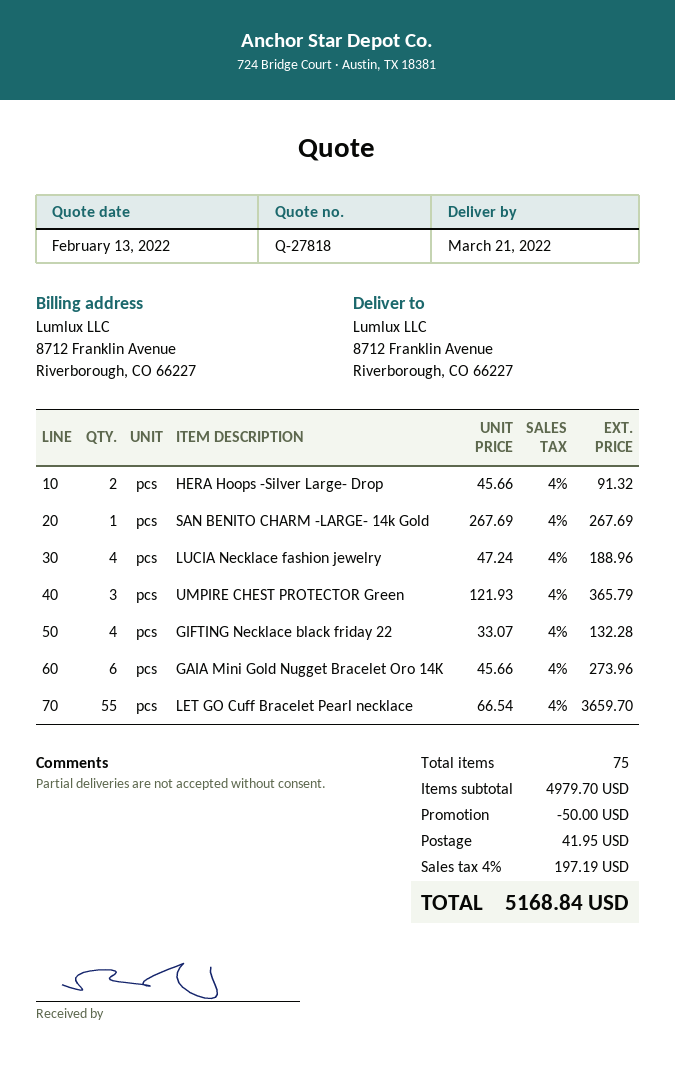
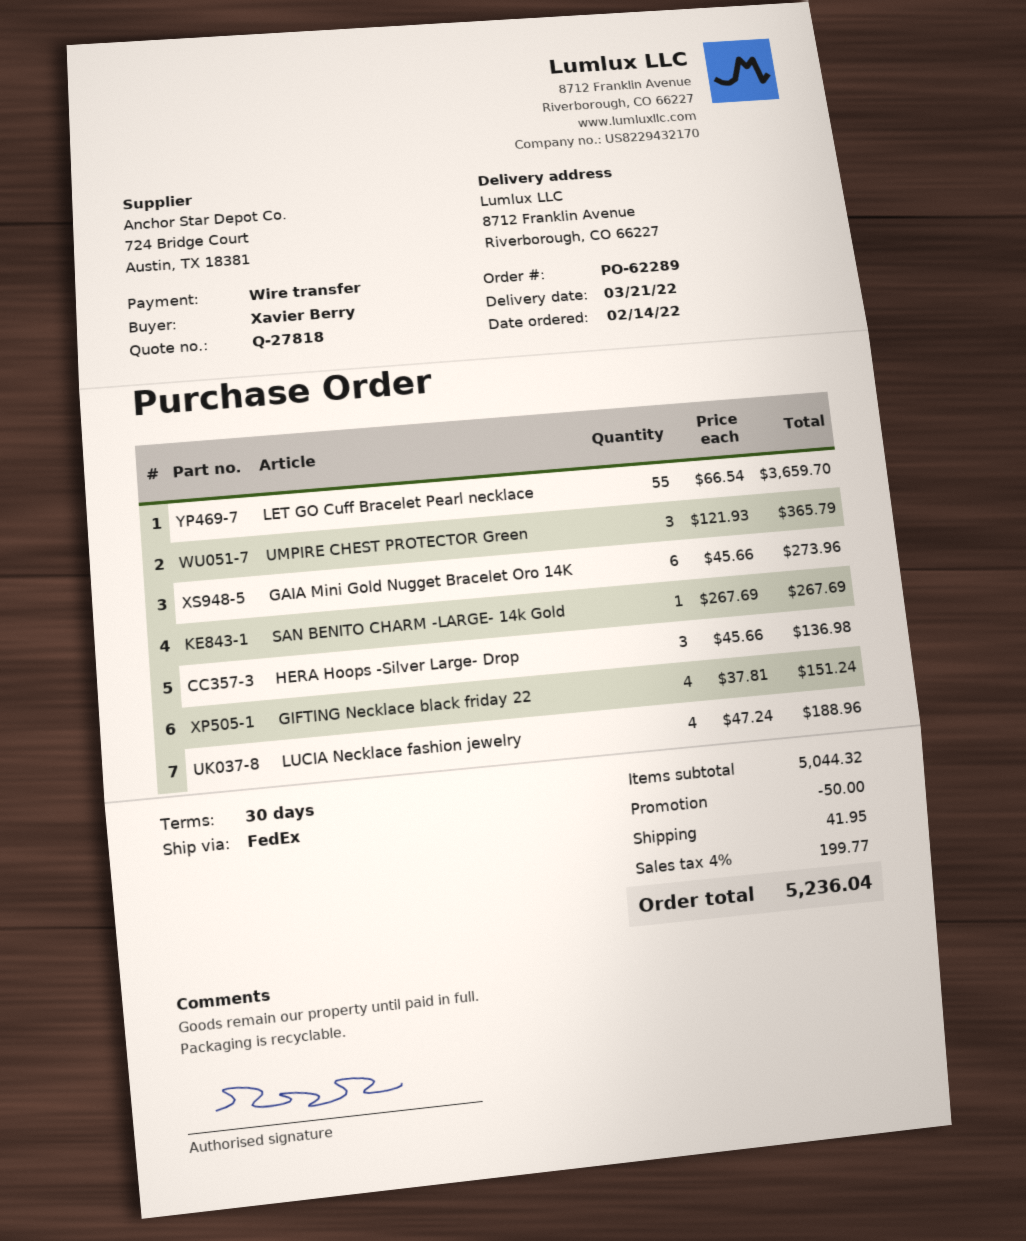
HERA Hoops -Silver Large- Drop: 2 x 45.66 = 91.32 -> 3 x 45.66 = 136.98
GIFTING Necklace black friday 22: 4 x 33.07 = 132.28 -> 4 x 37.81 = 151.24
subtotal: 4979.70 -> 5044.32
tax: 4% = 197.19 -> 4% = 199.77
total: 5168.84 -> 5236.04

